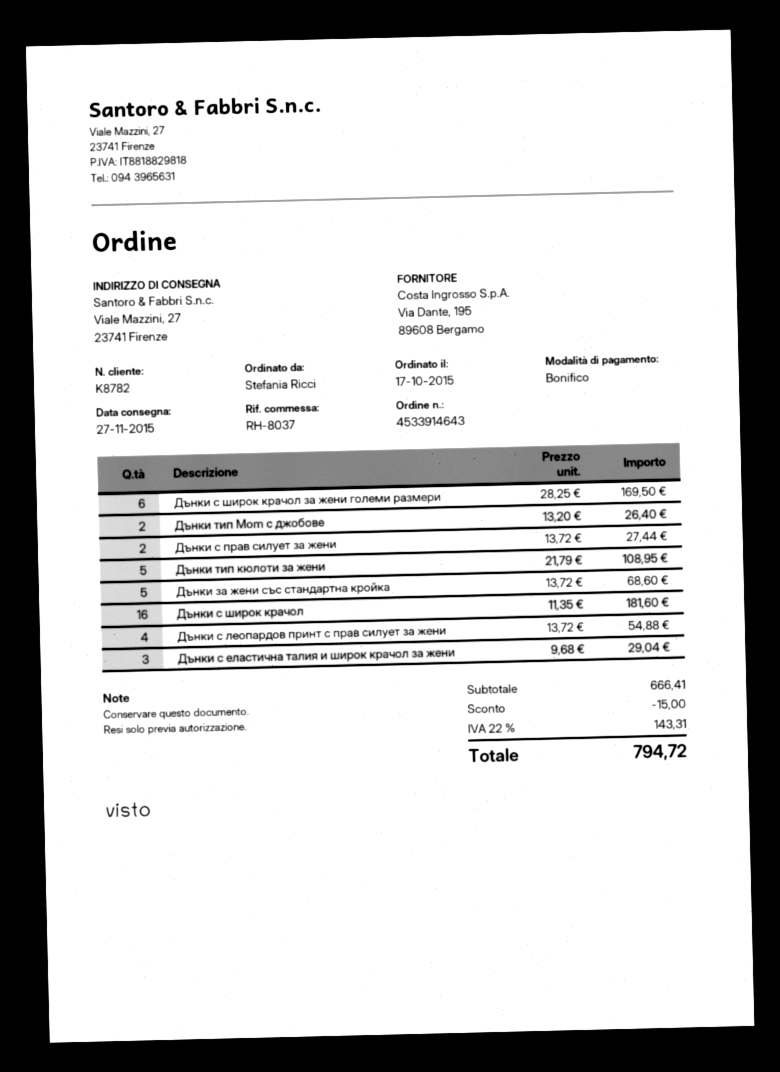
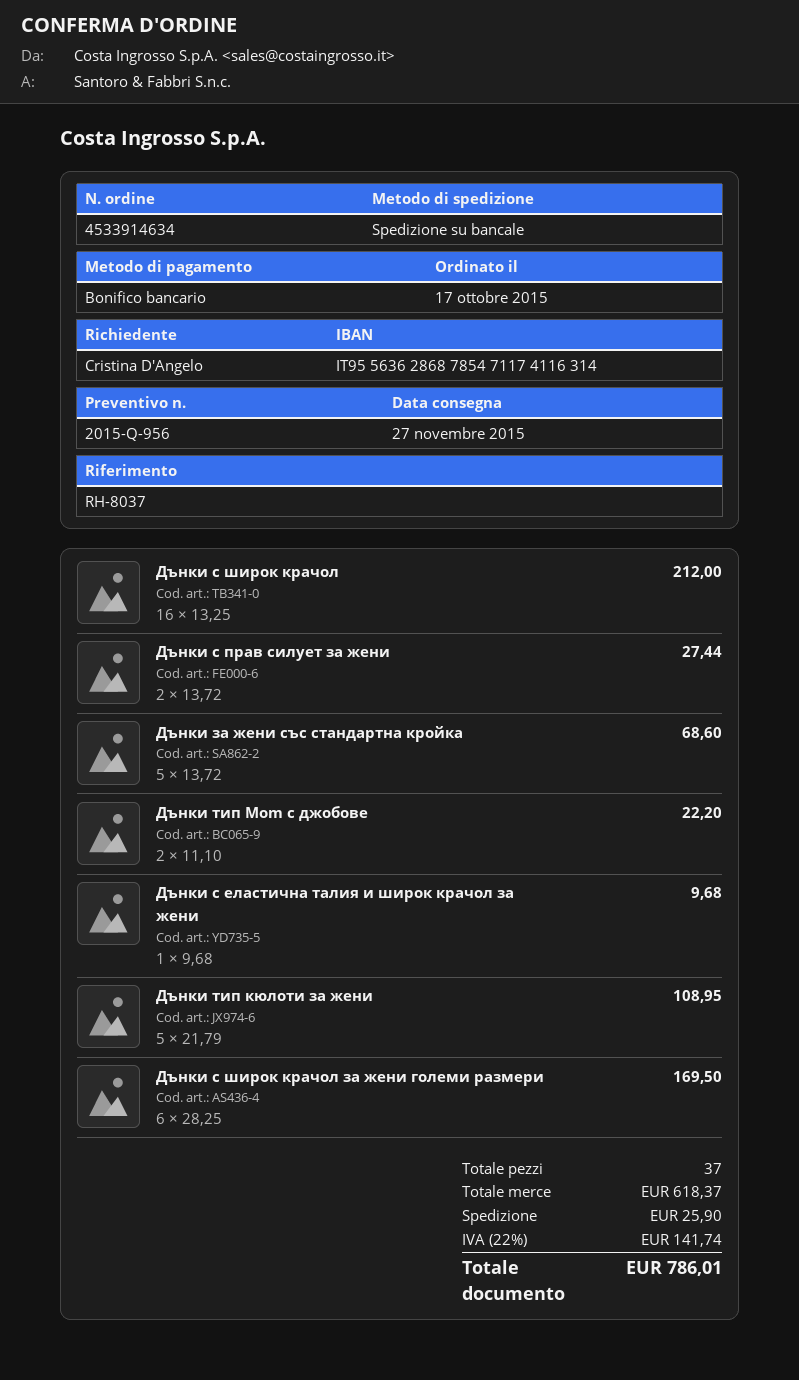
order number: 4533914643 -> 4533914634
ordered by: Stefania Ricci -> Cristina D'Angelo
Дънки тип Mom с джобове: 2 x 13.20 = 26.40 -> 2 x 11.10 = 22.20
Дънки с широк крачол: 16 x 11.35 = 181.60 -> 16 x 13.25 = 212.00
Дънки с леопардов принт с прав силует за жени: 4 x 13.72 = 54.88 -> none
Дънки с еластична талия и широк крачол за жени: 3 x 9.68 = 29.04 -> 1 x 9.68 = 9.68
subtotal: 666.41 -> 618.37
discount: 15.00 -> none
shipping: none -> 25.90
tax: 22% = 143.31 -> 22% = 141.74
total: 794.72 -> 786.01

